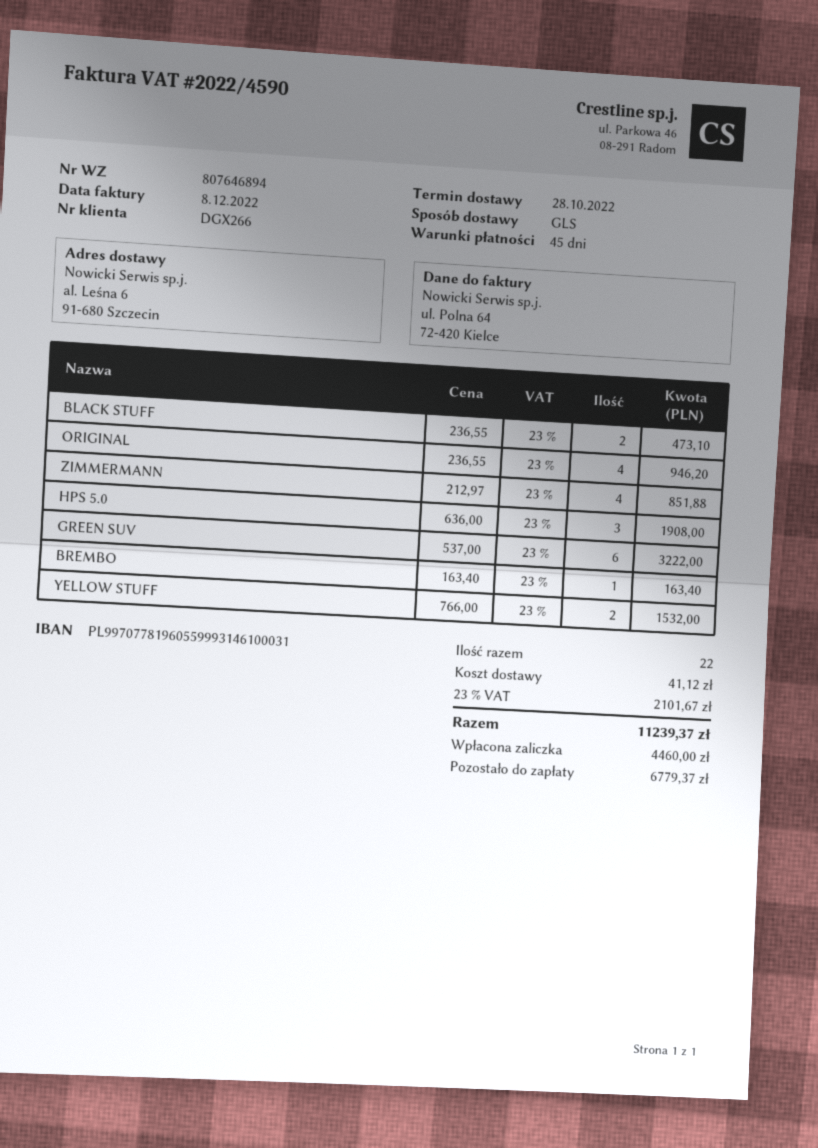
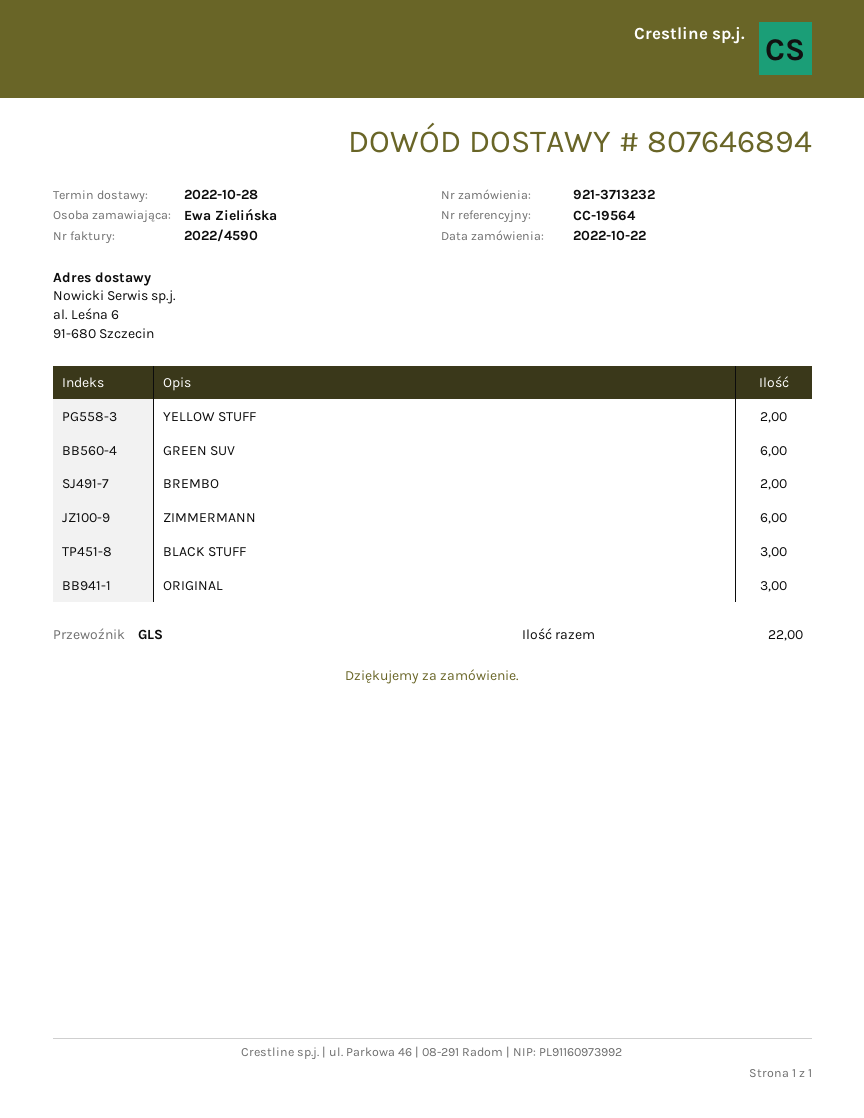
BLACK STUFF: 2 -> 3
ORIGINAL: 4 -> 3
ZIMMERMANN: 4 -> 6
HPS 5.0: 3 -> none
BREMBO: 1 -> 2

